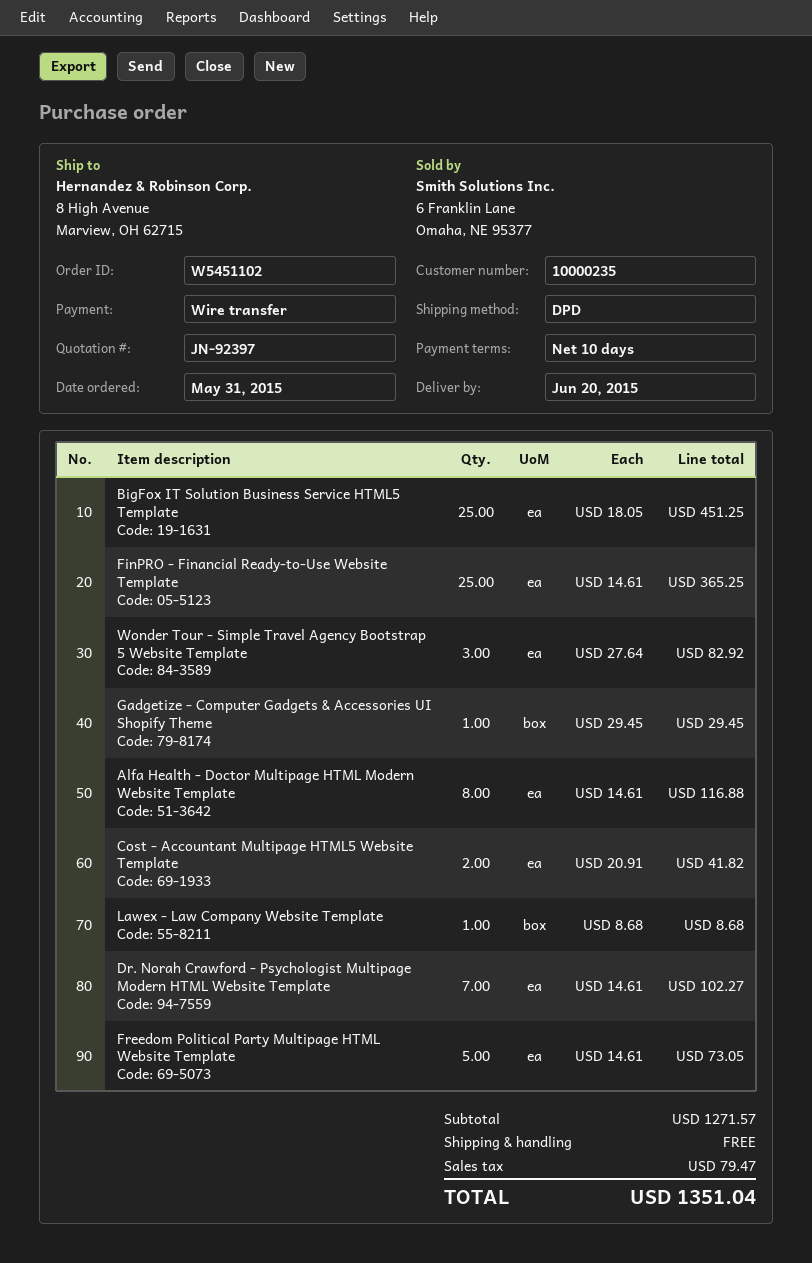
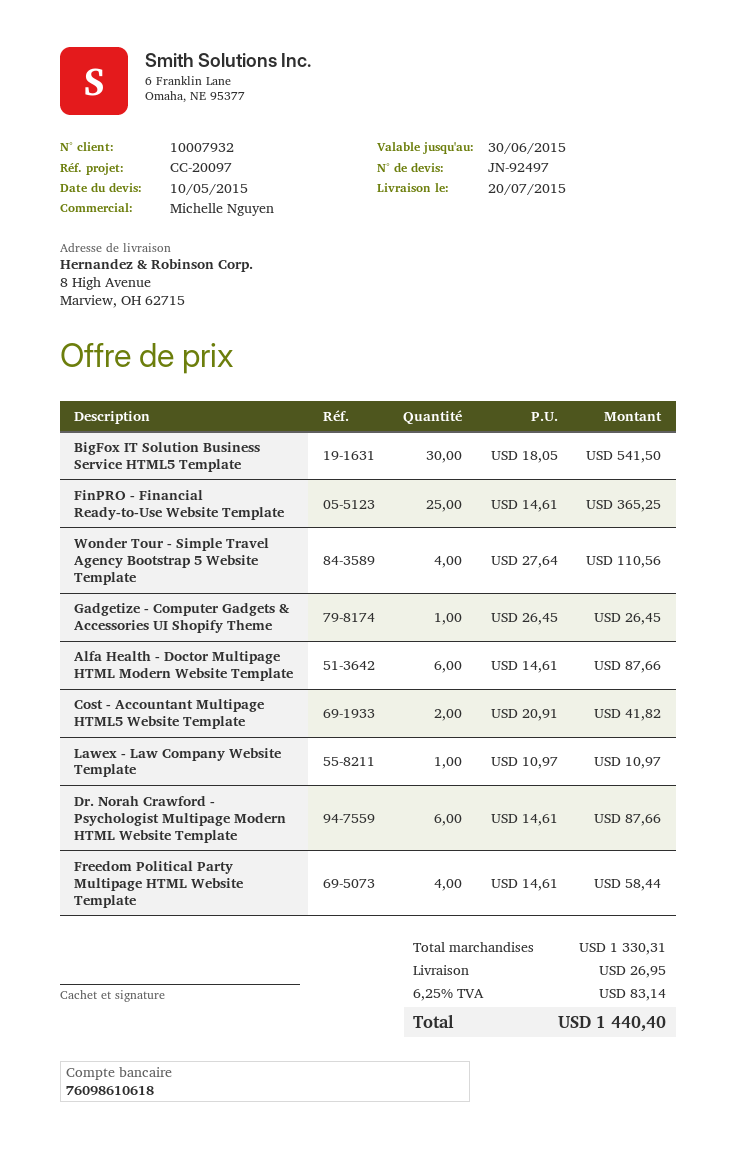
quote number: JN-92397 -> JN-92497
delivery date: 2015-06-20 -> 2015-07-20
customer number: 10000235 -> 10007932
BigFox IT Solution Business Service HTML5 Template: 25 x 18.05 = 451.25 -> 30 x 18.05 = 541.50
Wonder Tour - Simple Travel Agency Bootstrap 5 Website Template: 3 x 27.64 = 82.92 -> 4 x 27.64 = 110.56
Gadgetize - Computer Gadgets & Accessories UI Shopify Theme: 1 x 29.45 = 29.45 -> 1 x 26.45 = 26.45
Alfa Health - Doctor Multipage HTML Modern Website Template: 8 x 14.61 = 116.88 -> 6 x 14.61 = 87.66
Lawex - Law Company Website Template: 1 x 8.68 = 8.68 -> 1 x 10.97 = 10.97
Dr. Norah Crawford - Psychologist Multipage Modern HTML Website Template: 7 x 14.61 = 102.27 -> 6 x 14.61 = 87.66
Freedom Political Party Multipage HTML Website Template: 5 x 14.61 = 73.05 -> 4 x 14.61 = 58.44
subtotal: 1271.57 -> 1330.31
shipping: 0.00 -> 26.95
tax: 79.47 -> 83.14
total: 1351.04 -> 1440.40

